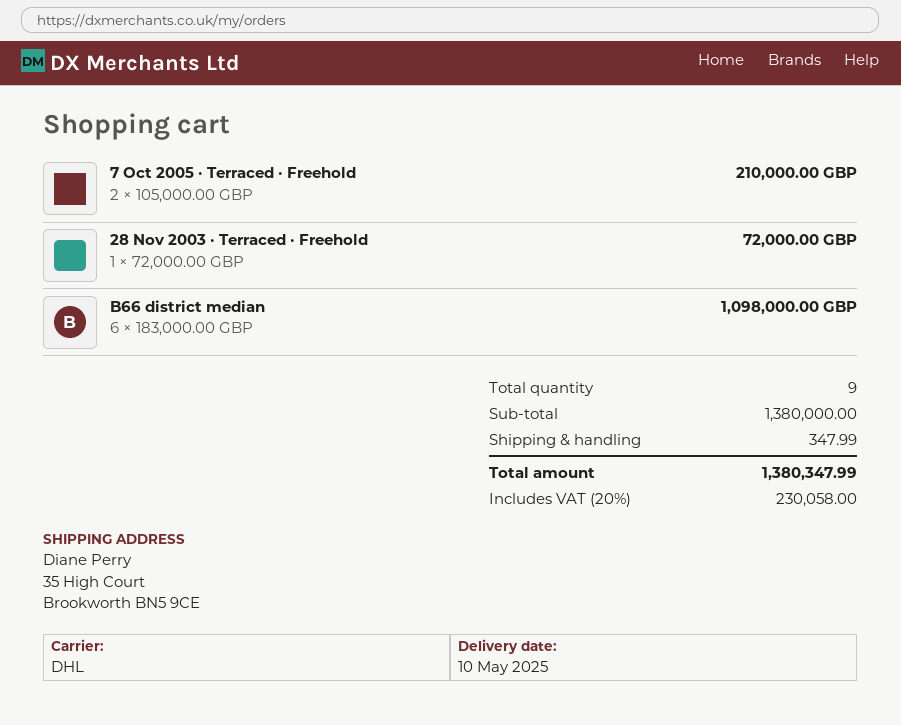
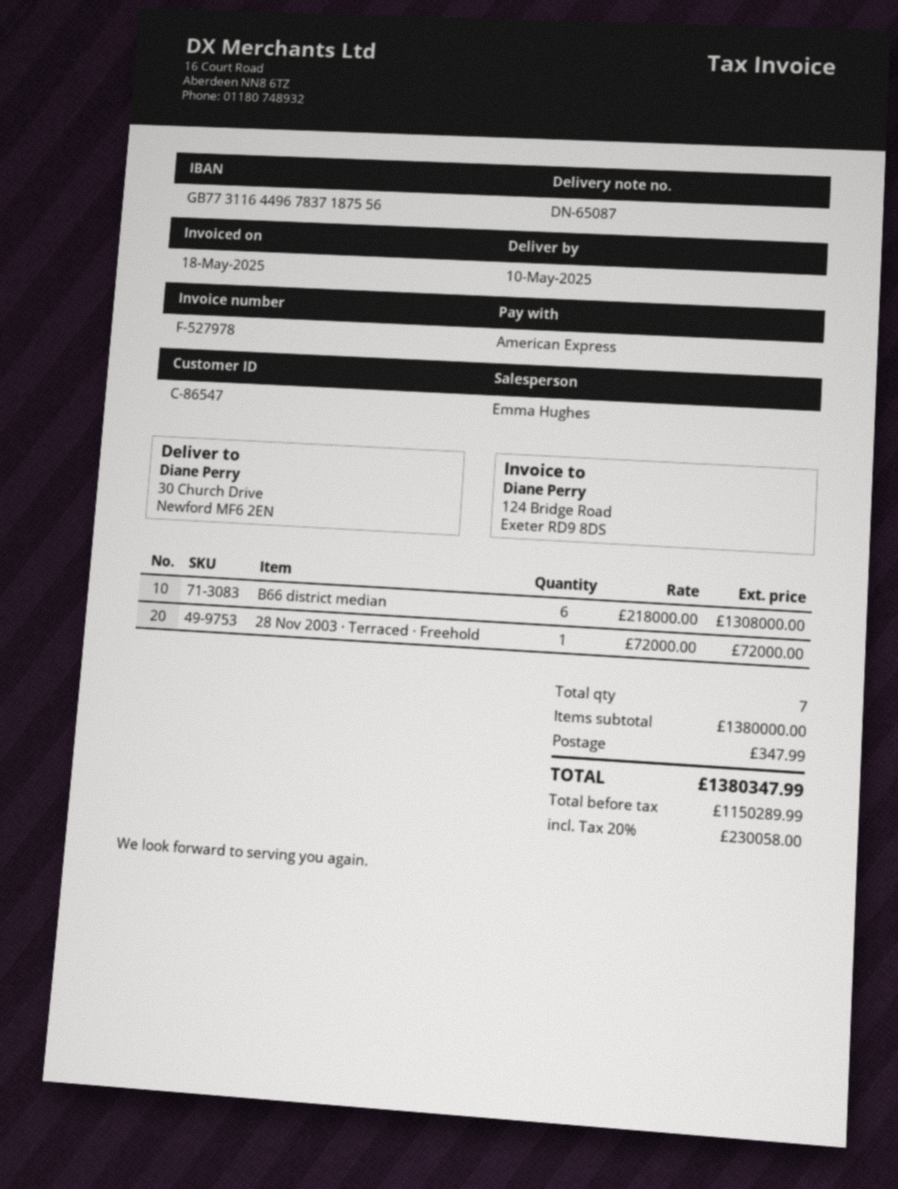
ship to: 35 High Court, Brookworth BN5 9CE -> 30 Church Drive, Newford MF6 2EN
7 Oct 2005 · Terraced · Freehold: 2 x 105000.00 = 210000.00 -> none
B66 district median: 6 x 183000.00 = 1098000.00 -> 6 x 218000.00 = 1308000.00
total quantity: 9 -> 7

